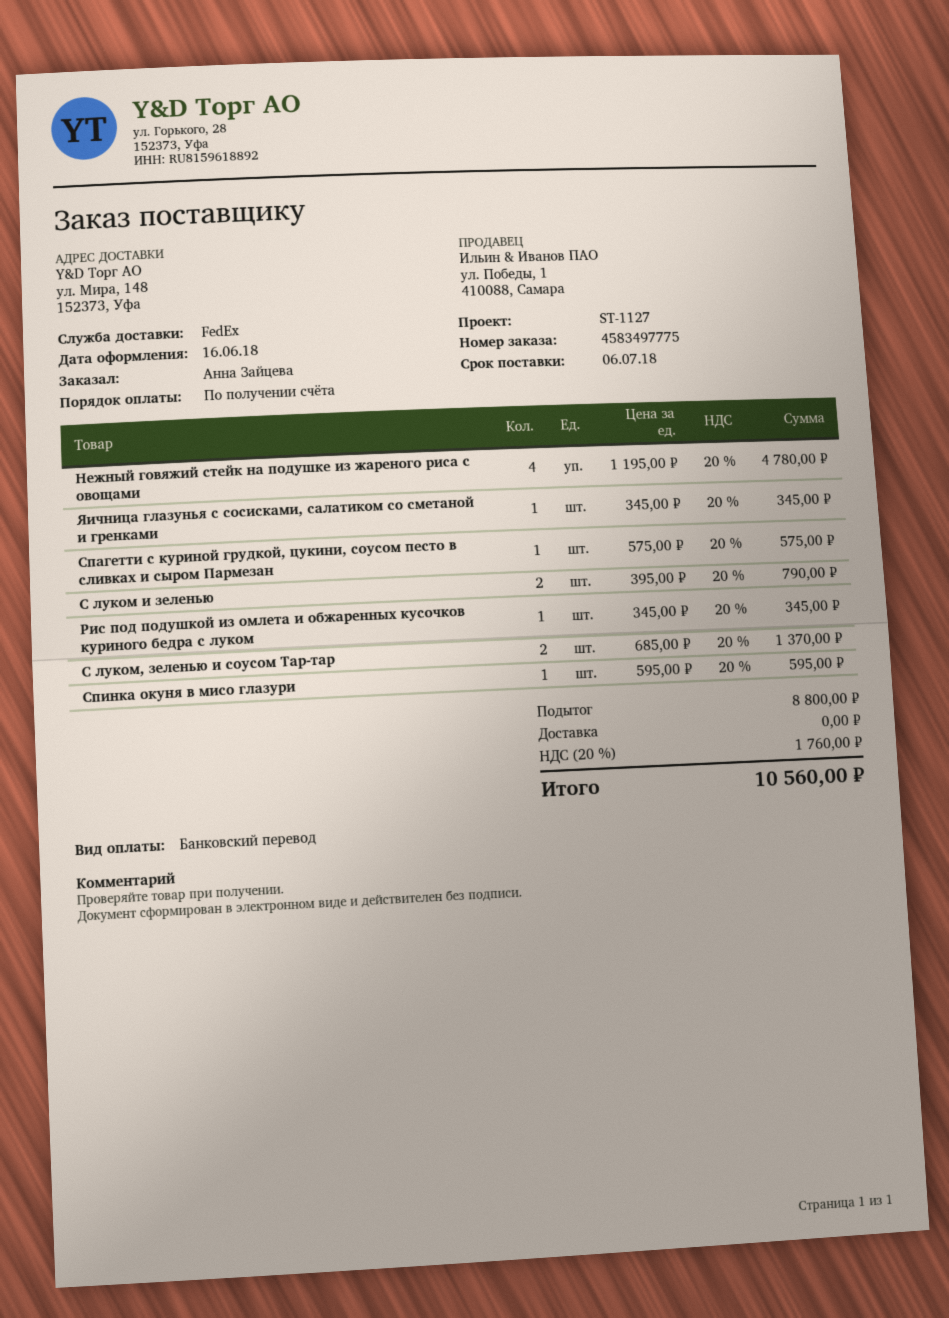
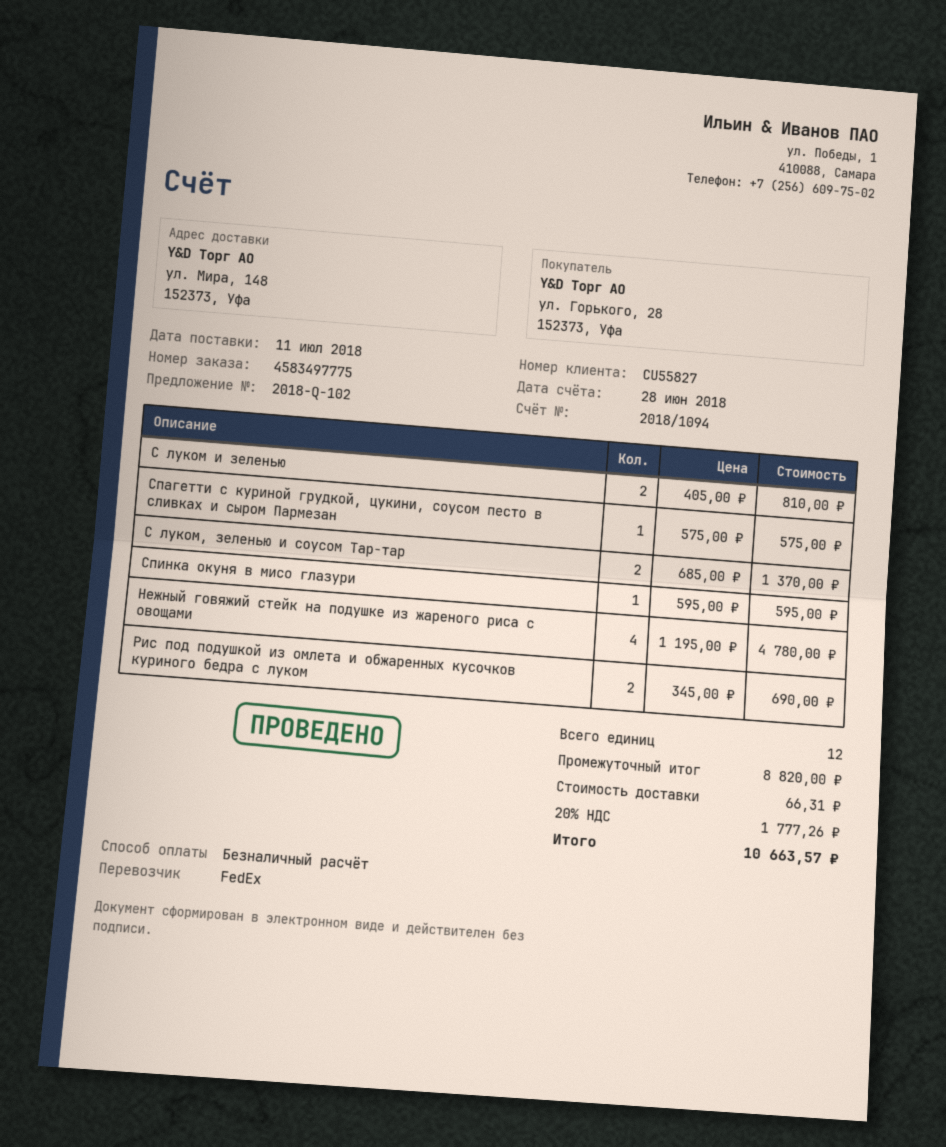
delivery date: 2018-07-06 -> 2018-07-11
Яичница глазунья с сосисками, салатиком со сметаной и гренками: 1 x 345.00 = 345.00 -> none
С луком и зеленью: 2 x 395.00 = 790.00 -> 2 x 405.00 = 810.00
Рис под подушкой из омлета и обжаренных кусочков куриного бедра с луком: 1 x 345.00 = 345.00 -> 2 x 345.00 = 690.00
subtotal: 8800.00 -> 8820.00
shipping: 0.00 -> 66.31
tax: 20% = 1760.00 -> 20% = 1777.26
total: 10560.00 -> 10663.57

